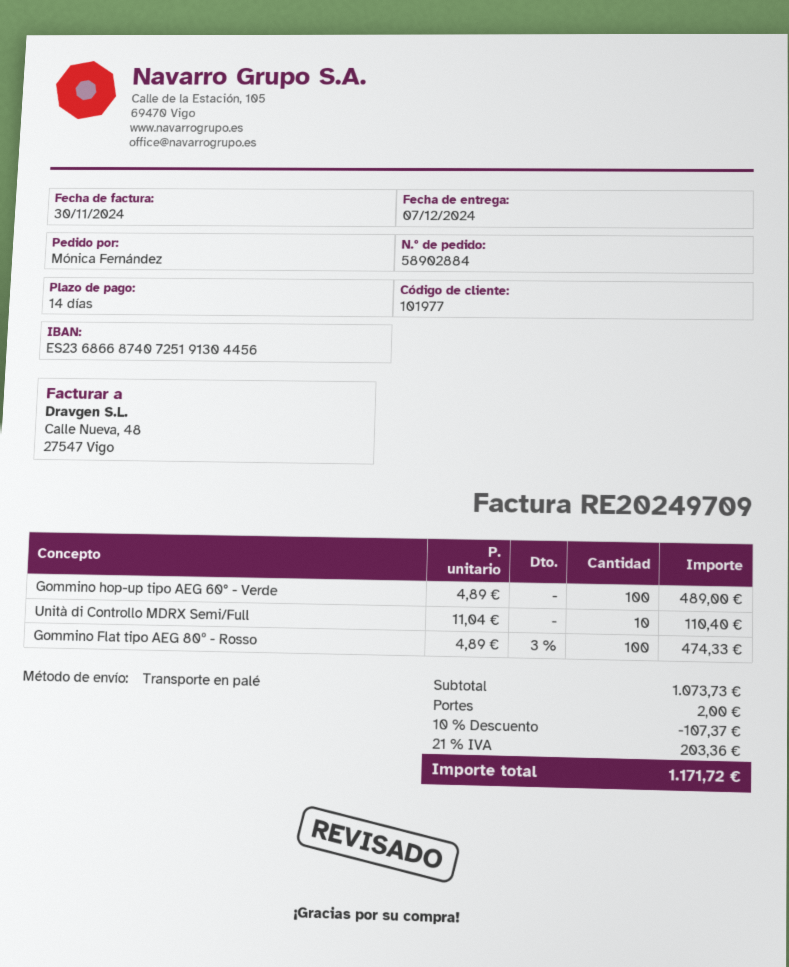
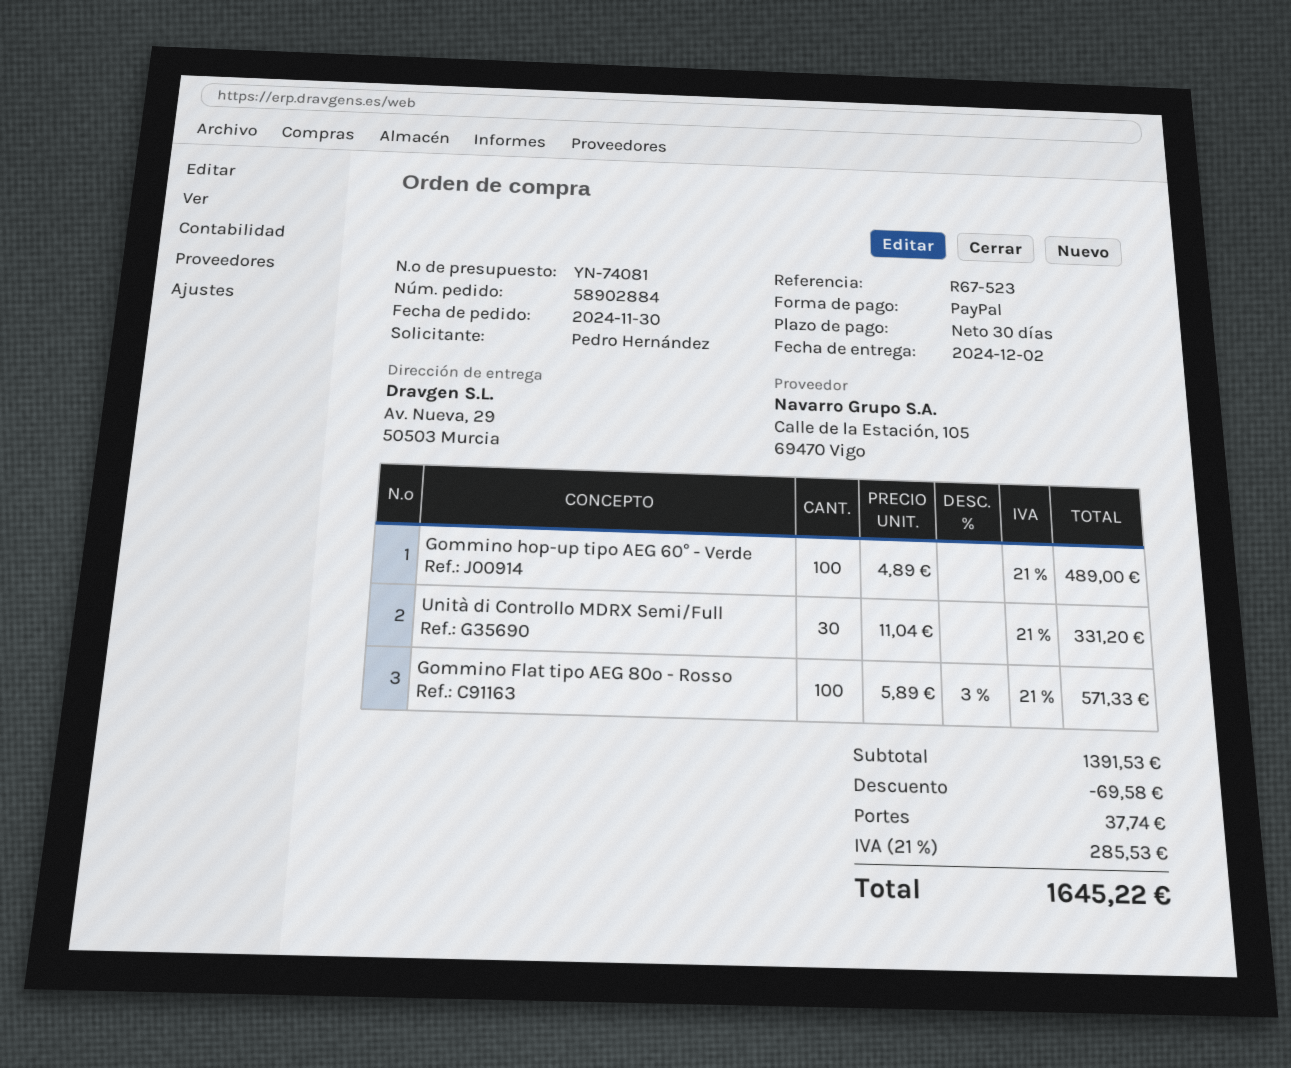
delivery date: 2024-12-07 -> 2024-12-02
payment terms: 14 days -> 30 days
ordered by: Mónica Fernández -> Pedro Hernández
Unità di Controllo MDRX Semi/Full: 10 x 11.04 = 110.40 -> 30 x 11.04 = 331.20
Gommino Flat tipo AEG 80º - Rosso: 100 x 4.89 - 3% = 474.33 -> 100 x 5.89 - 3% = 571.33
subtotal: 1073.73 -> 1391.53
discount: 107.37 -> 69.58
shipping: 2.00 -> 37.74
tax: 21% = 203.36 -> 21% = 285.53
total: 1171.72 -> 1645.22

